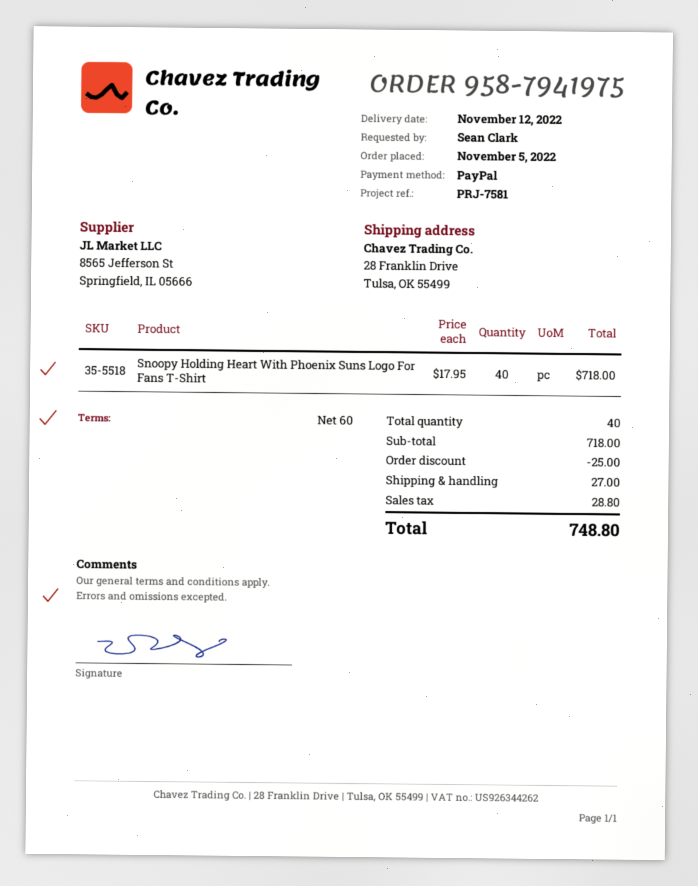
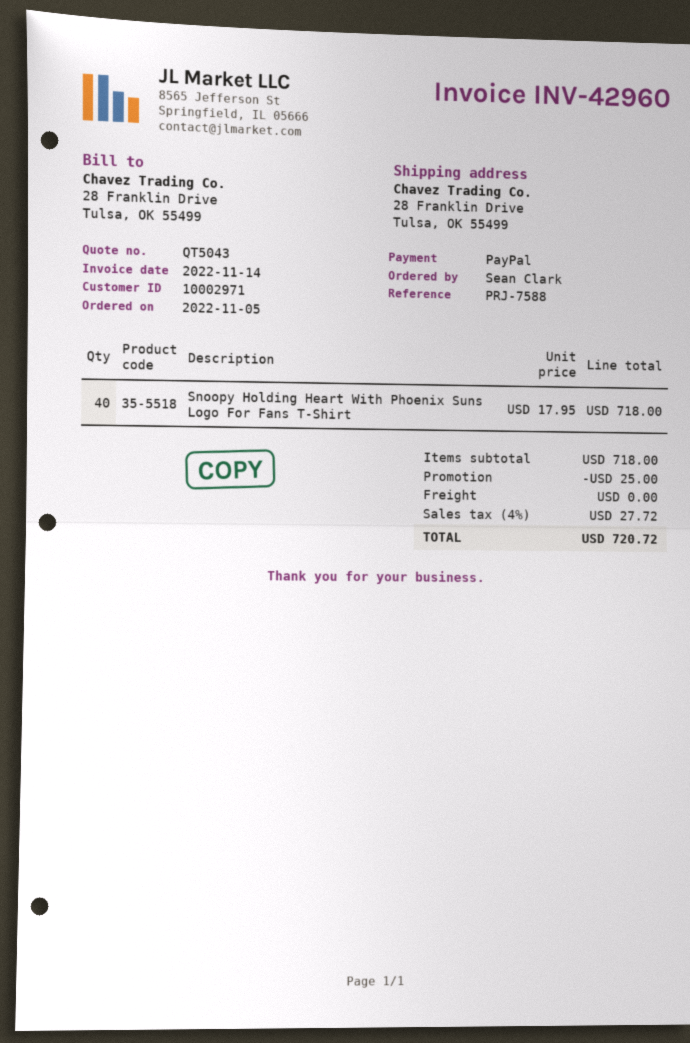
reference: PRJ-7581 -> PRJ-7588
shipping: 27.00 -> 0.00
tax: 28.80 -> 27.72
total: 748.80 -> 720.72

